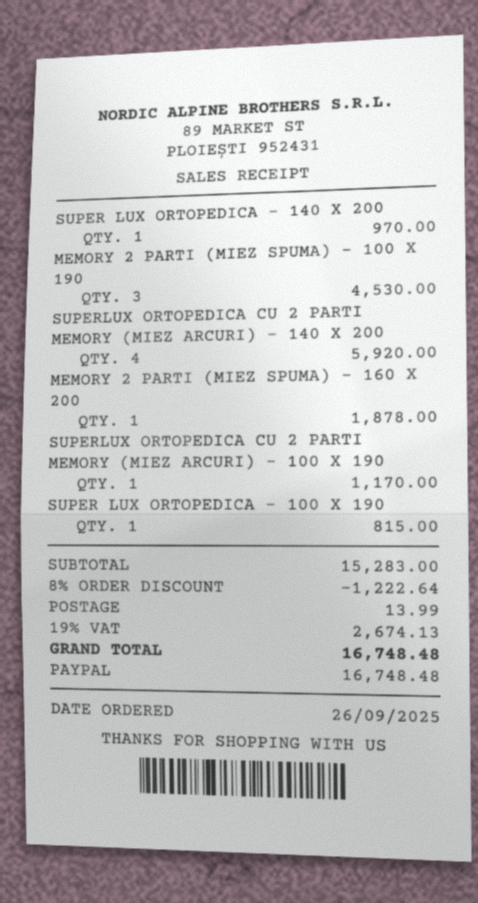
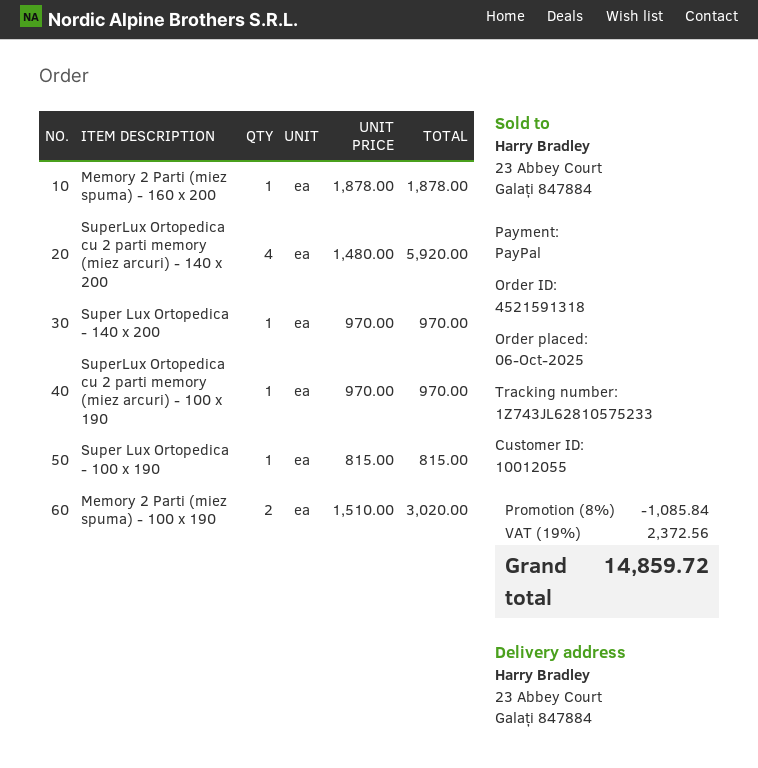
order date: 2025-09-26 -> 2025-10-06
MEMORY 2 PARTI (MIEZ SPUMA) - 100 X 190: 3 for 4530.00 -> 2 for 3020.00
SUPERLUX ORTOPEDICA CU 2 PARTI MEMORY (MIEZ ARCURI) - 100 X 190: 1 for 1170.00 -> 1 for 970.00
discount: 8% = 1222.64 -> 8% = 1085.84
shipping: 13.99 -> none
tax: 19% = 2674.13 -> 19% = 2372.56
total: 16748.48 -> 14859.72

